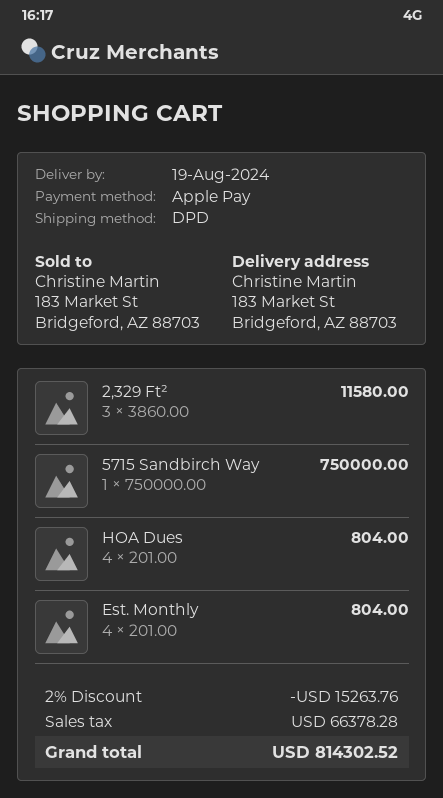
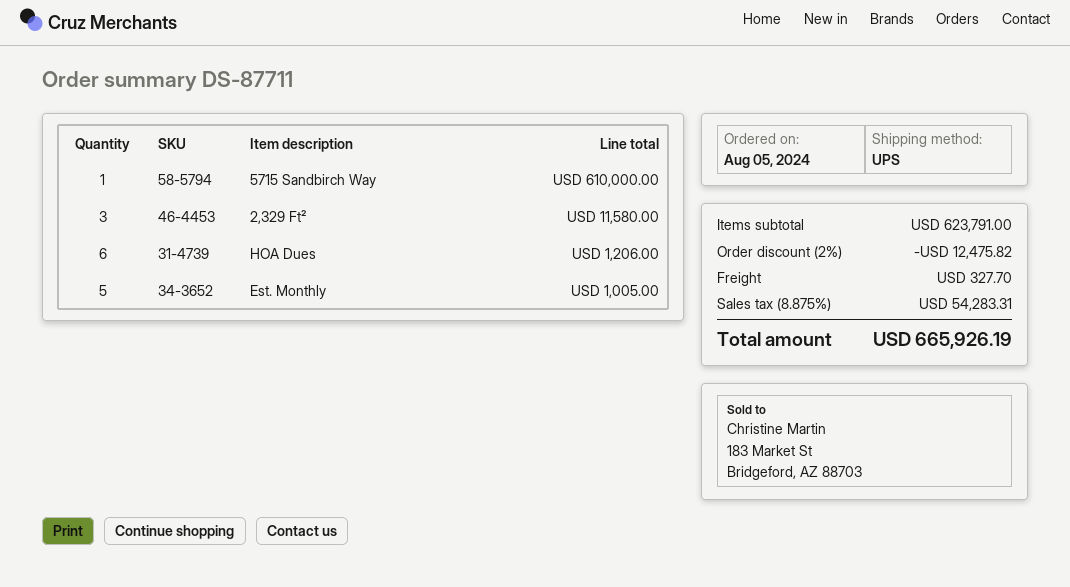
shipping method: DPD -> UPS
5715 Sandbirch Way: 1 for 750000.00 -> 1 for 610000.00
HOA Dues: 4 for 804.00 -> 6 for 1206.00
Est. Monthly: 4 for 804.00 -> 5 for 1005.00
discount: 2% = 15263.76 -> 2% = 12475.82
shipping: none -> 327.70
tax: 66378.28 -> 54283.31
total: 814302.52 -> 665926.19

